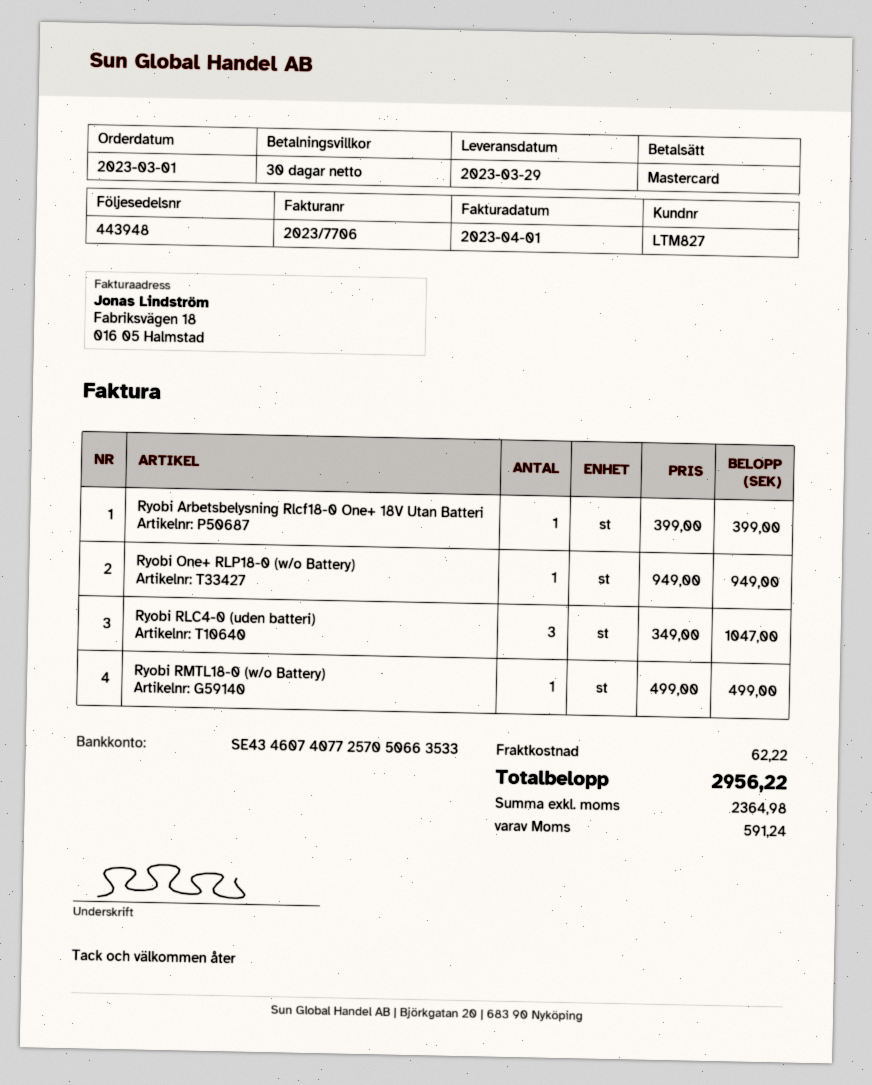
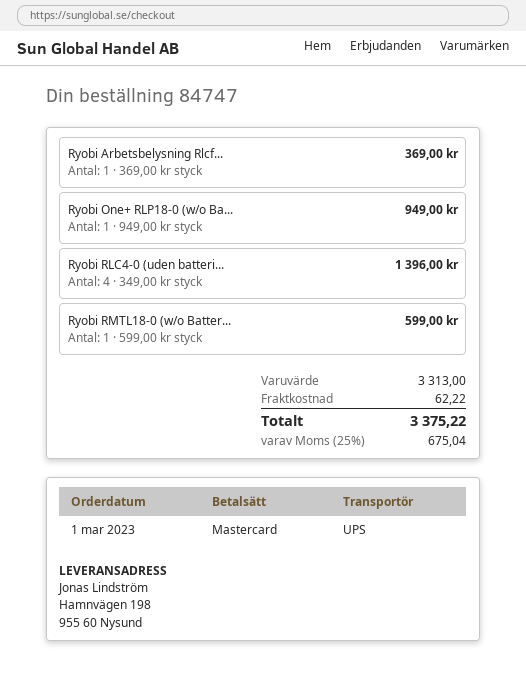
Ryobi Arbetsbelysning Rlcf18-0 One+ 18V Utan Batteri: 1 x 399.00 = 399.00 -> 1 x 369.00 = 369.00
Ryobi RLC4-0 (uden batteri): 3 x 349.00 = 1047.00 -> 4 x 349.00 = 1396.00
Ryobi RMTL18-0 (w/o Battery): 1 x 499.00 = 499.00 -> 1 x 599.00 = 599.00
tax: 591.24 -> 675.04
total: 2956.22 -> 3375.22

